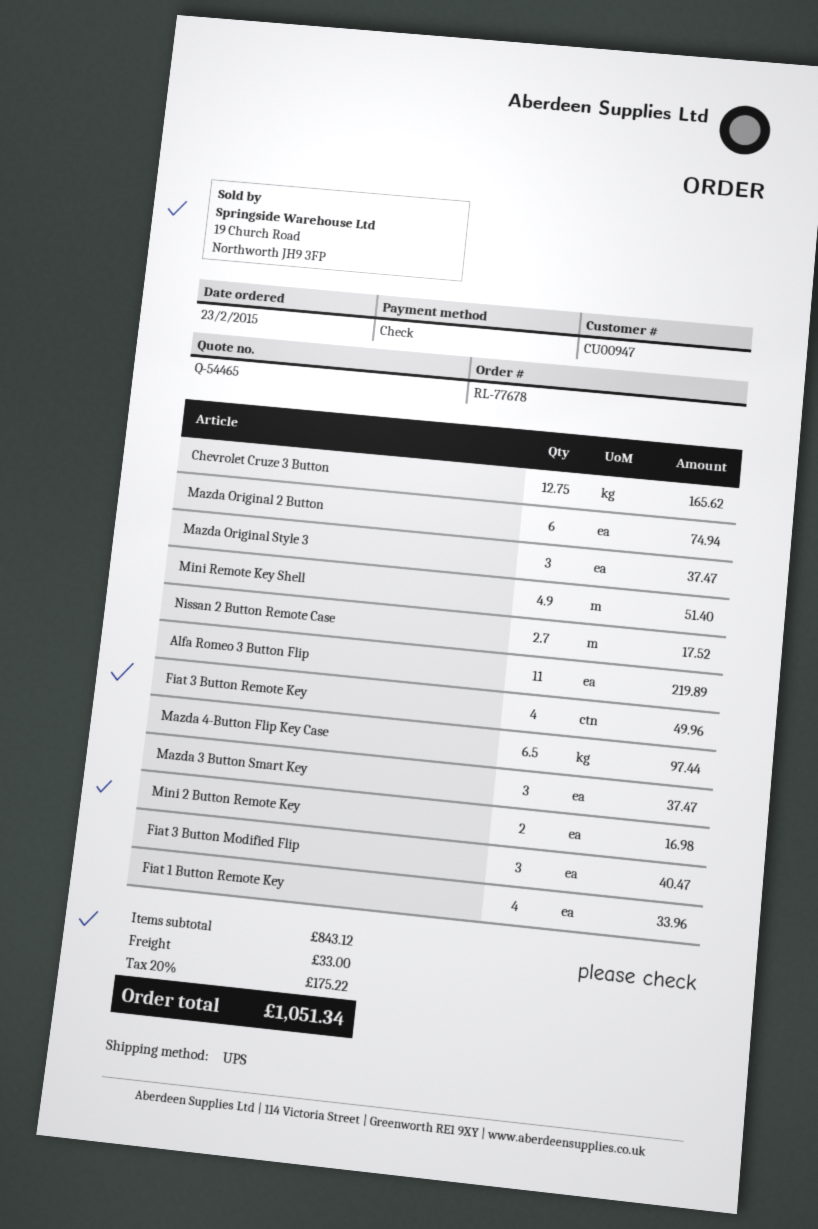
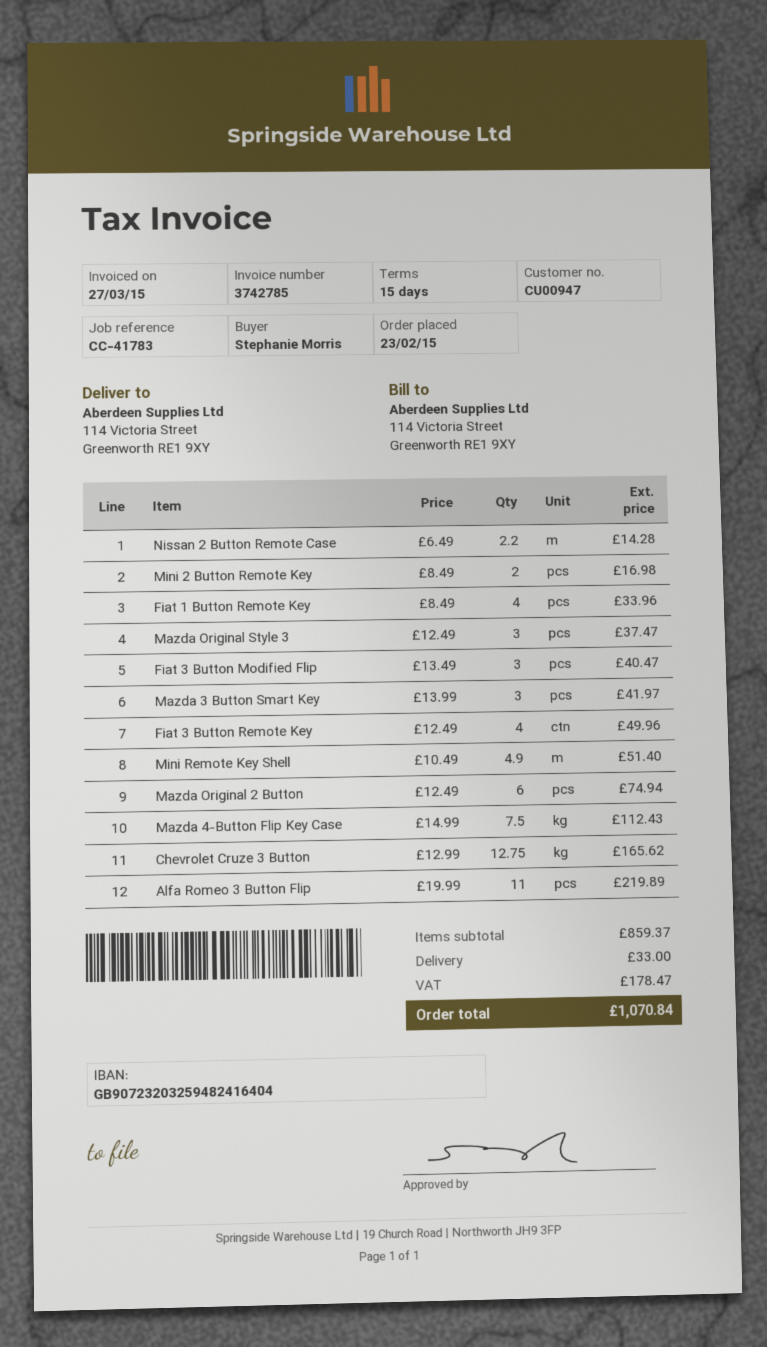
Nissan 2 Button Remote Case: 2.7 for 17.52 -> 2.2 for 14.28
Mazda 4-Button Flip Key Case: 6.5 for 97.44 -> 7.5 for 112.43
Mazda 3 Button Smart Key: 3 for 37.47 -> 3 for 41.97
subtotal: 843.12 -> 859.37
tax: 175.22 -> 178.47
total: 1051.34 -> 1070.84

